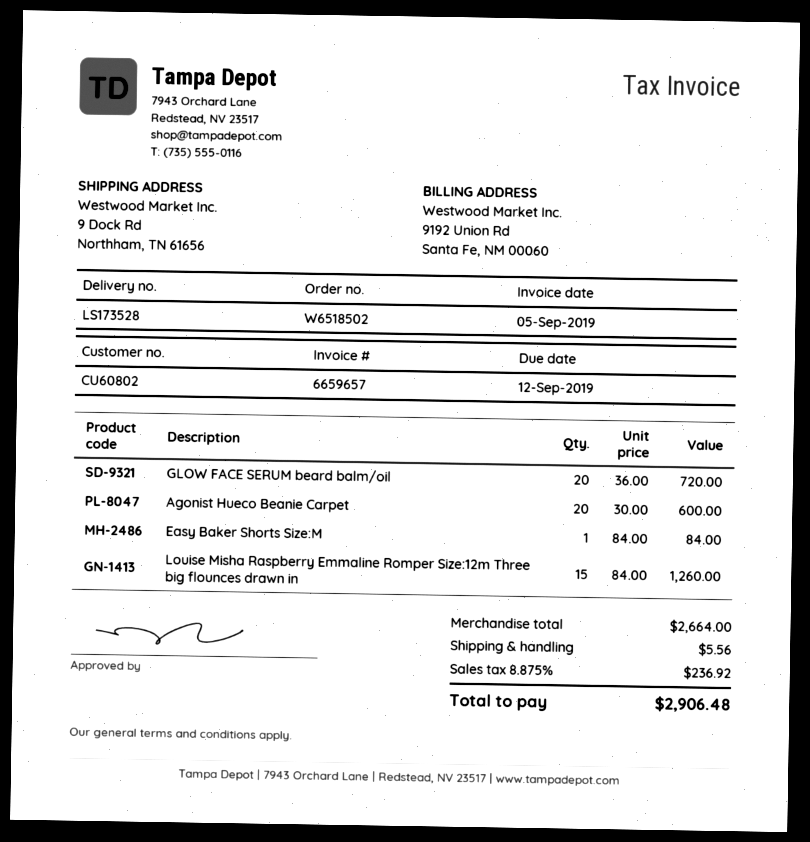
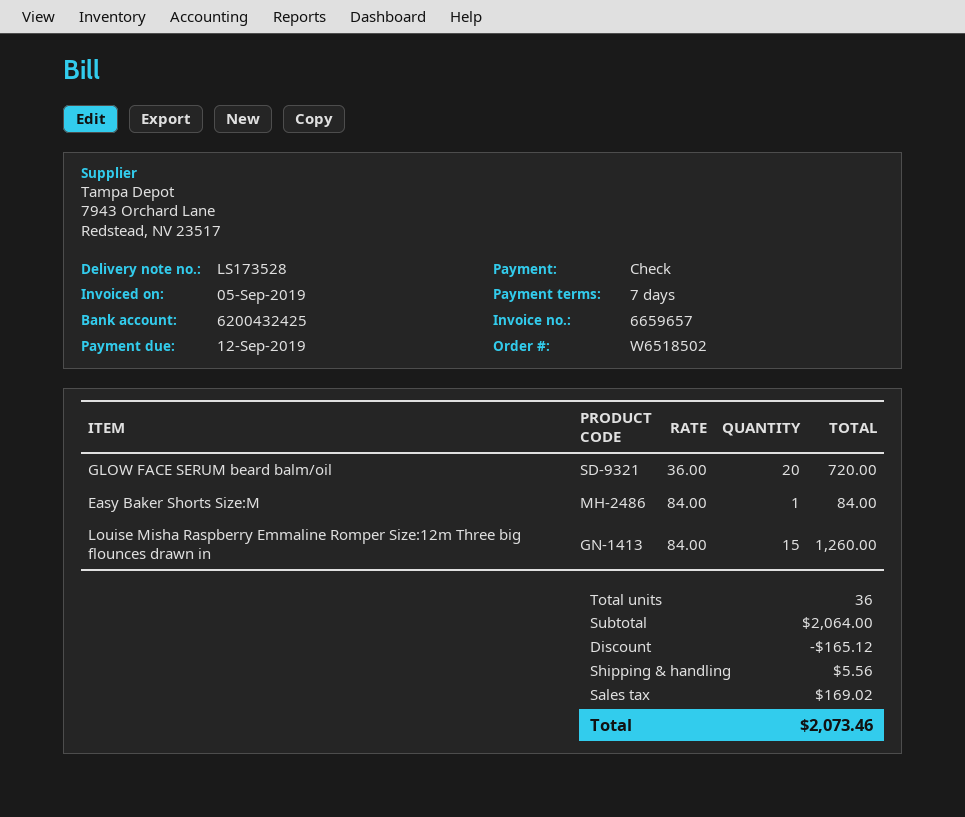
Agonist Hueco Beanie Carpet: 20 x 30.00 = 600.00 -> none
subtotal: 2664.00 -> 2064.00
discount: none -> 165.12
tax: 236.92 -> 169.02
total: 2906.48 -> 2073.46

